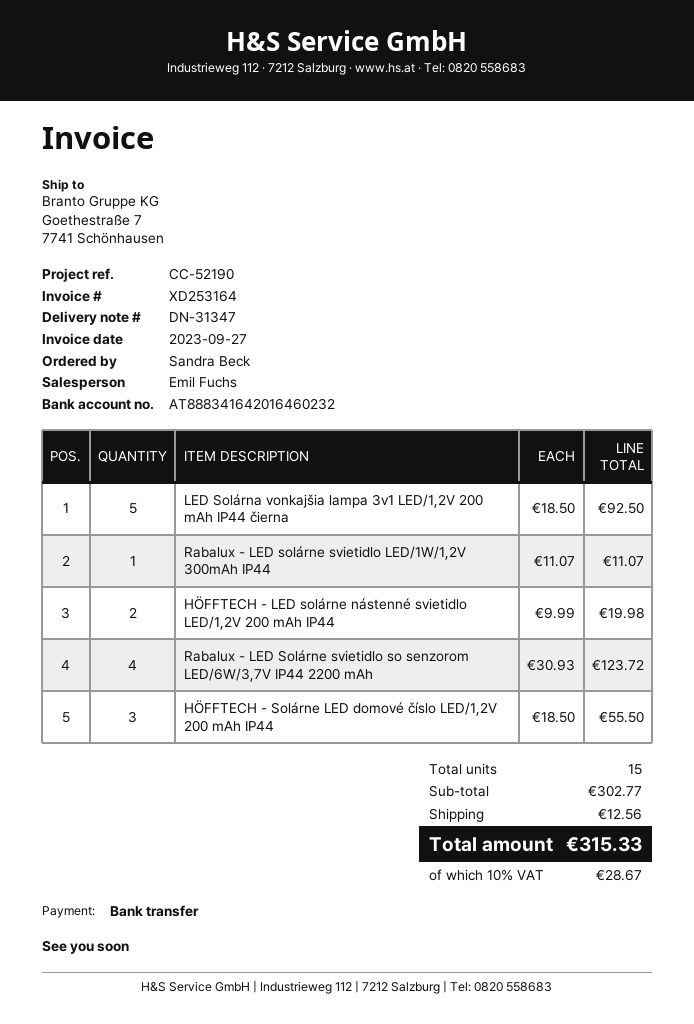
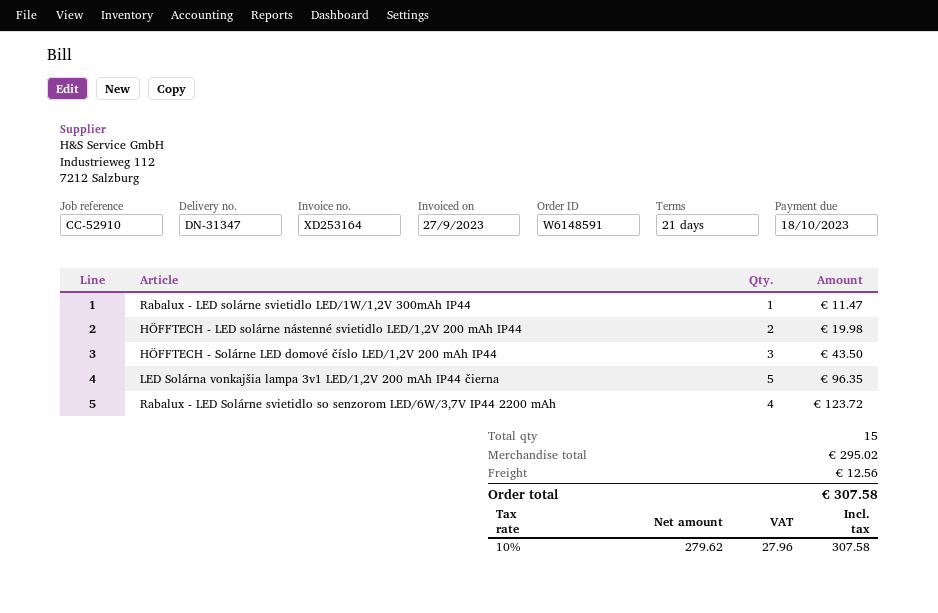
reference: CC-52190 -> CC-52910
LED Solárna vonkajšia lampa 3v1 LED/1,2V 200 mAh IP44 čierna: 5 for 92.50 -> 5 for 96.35
Rabalux - LED solárne svietidlo LED/1W/1,2V 300mAh IP44: 1 for 11.07 -> 1 for 11.47
HÖFFTECH - Solárne LED domové číslo LED/1,2V 200 mAh IP44: 3 for 55.50 -> 3 for 43.50
subtotal: 302.77 -> 295.02
tax: 10% = 28.67 -> 10% = 27.96
total: 315.33 -> 307.58

